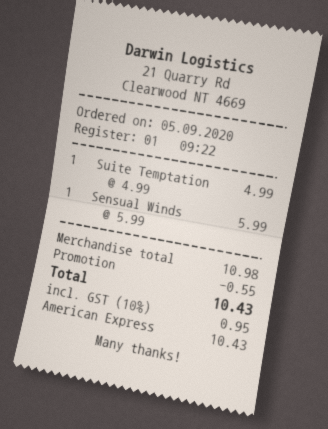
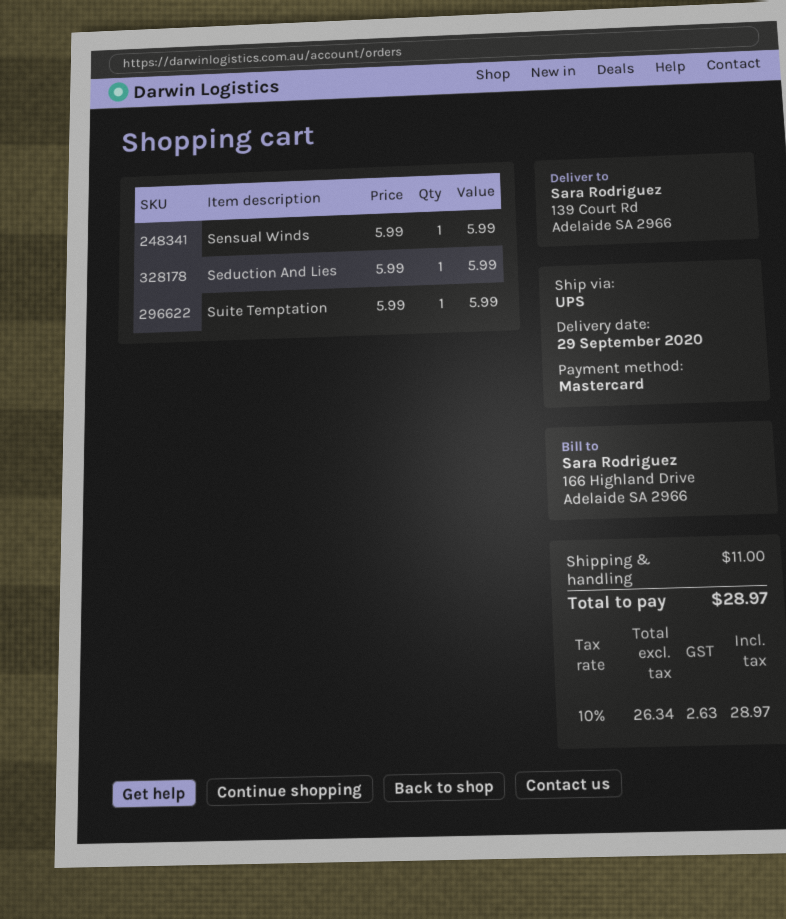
payment method: American Express -> Mastercard
Suite Temptation: 1 x 4.99 = 4.99 -> 1 x 5.99 = 5.99
Seduction And Lies: none -> 1 x 5.99 = 5.99
discount: 0.55 -> none
shipping: none -> 11.00
tax: 10% = 0.95 -> 10% = 2.63
total: 10.43 -> 28.97

